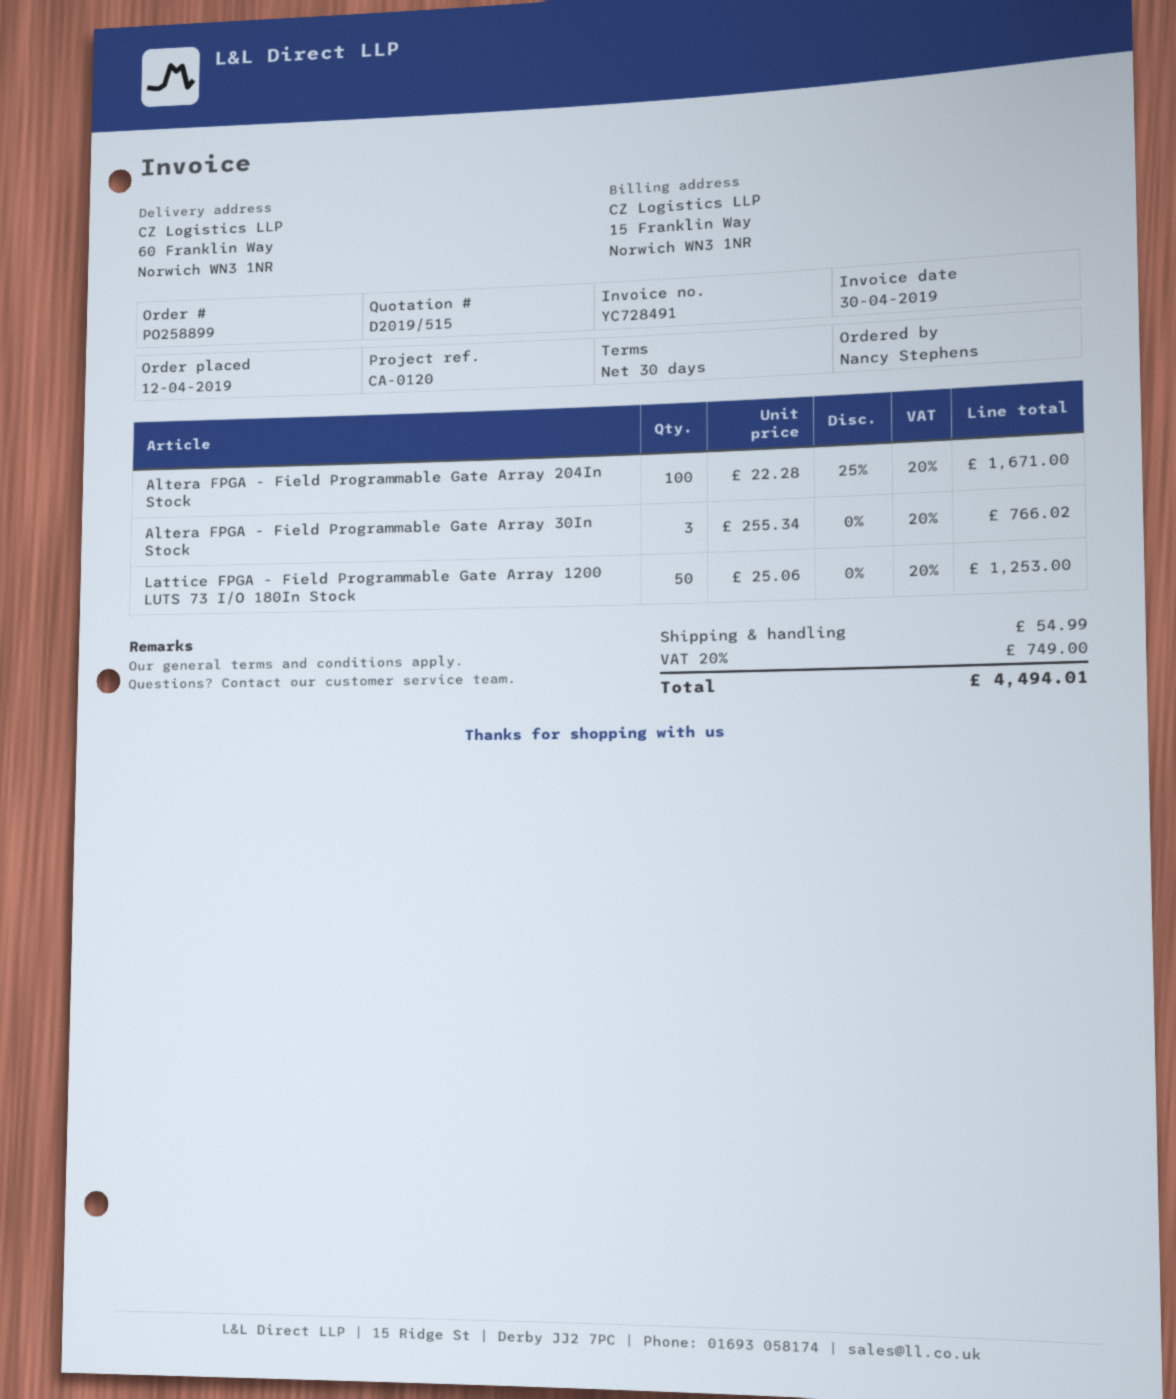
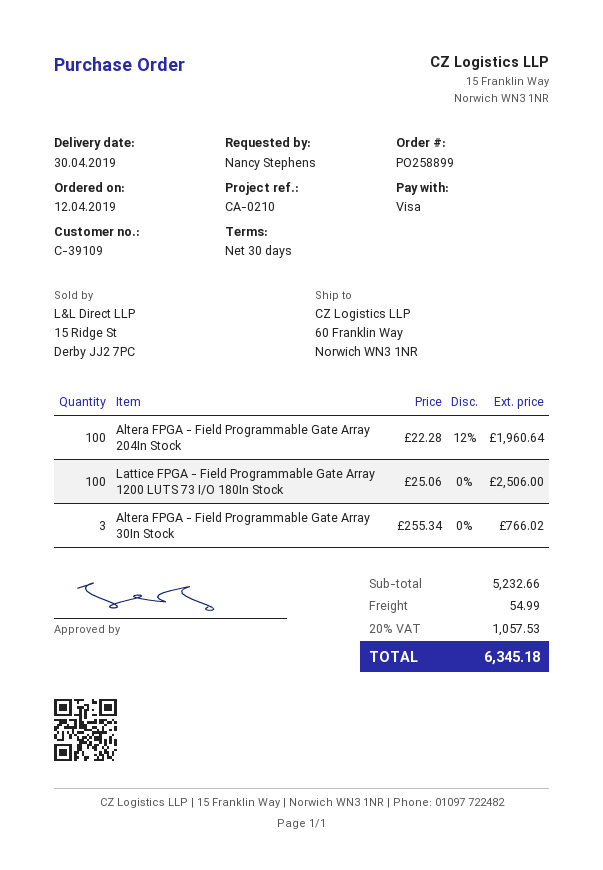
reference: CA-0120 -> CA-0210
Altera FPGA - Field Programmable Gate Array 204In Stock: 100 x 22.28 - 25% = 1671.00 -> 100 x 22.28 - 12% = 1960.64
Lattice FPGA - Field Programmable Gate Array 1200 LUTS 73 I/O 180In Stock: 50 x 25.06 = 1253.00 -> 100 x 25.06 = 2506.00
tax: 20% = 749.00 -> 20% = 1057.53
total: 4494.01 -> 6345.18

